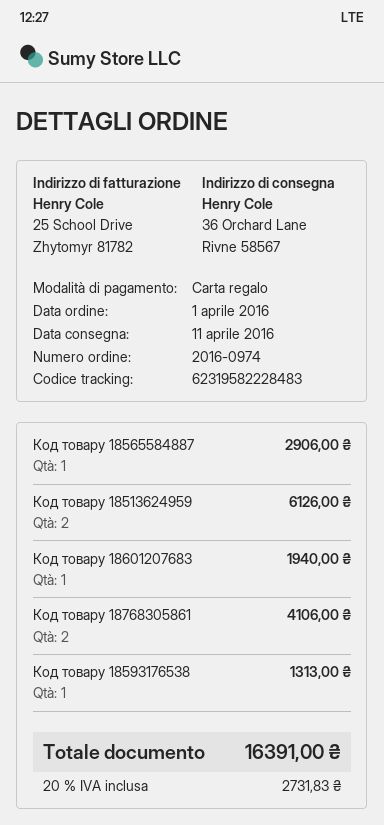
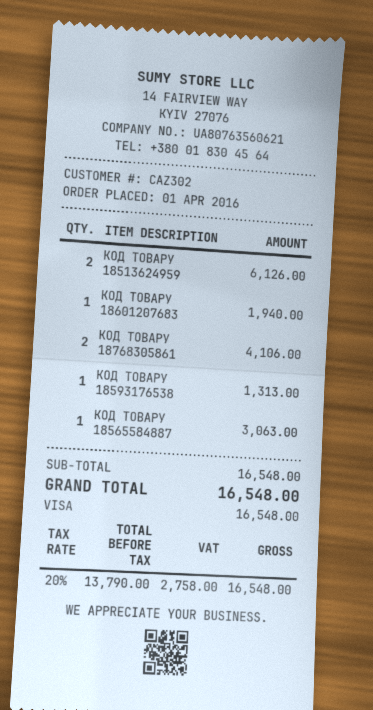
payment method: gift card -> Visa
Код товару 18565584887: 1 for 2906.00 -> 1 for 3063.00
tax: 20% = 2731.83 -> 20% = 2758.00
total: 16391.00 -> 16548.00

